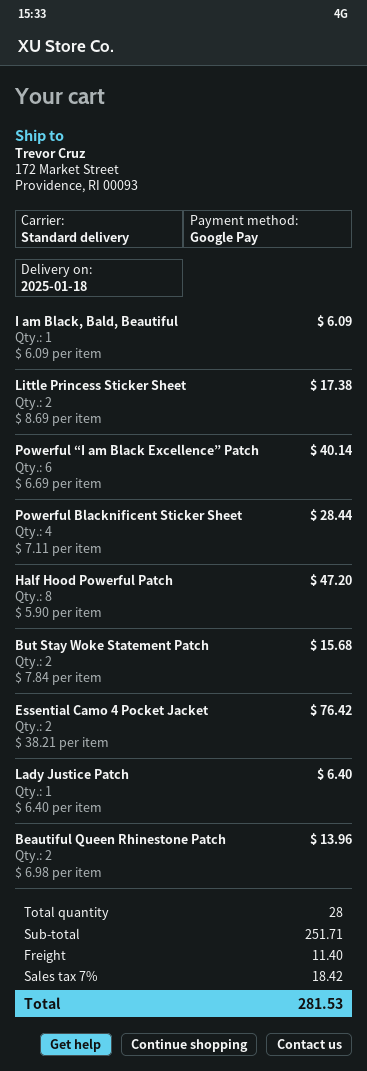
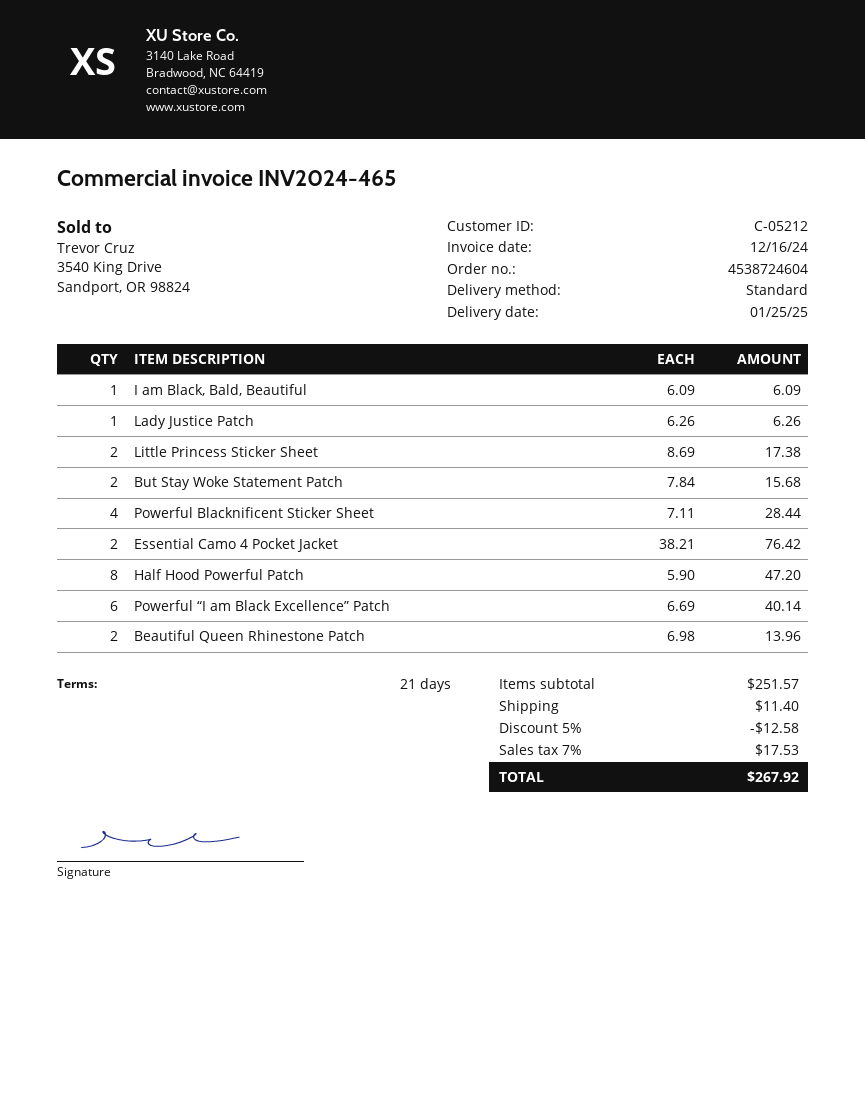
delivery date: 2025-01-18 -> 2025-01-25
Lady Justice Patch: 1 x 6.40 = 6.40 -> 1 x 6.26 = 6.26
subtotal: 251.71 -> 251.57
discount: none -> 5% = 12.58
tax: 7% = 18.42 -> 7% = 17.53
total: 281.53 -> 267.92

